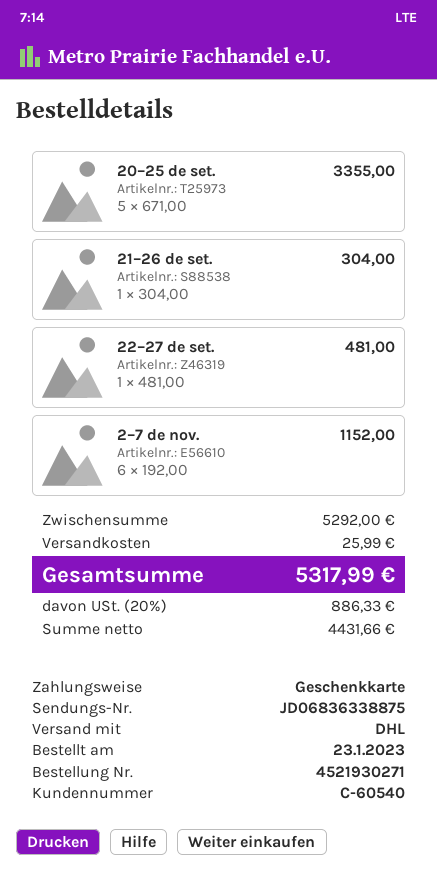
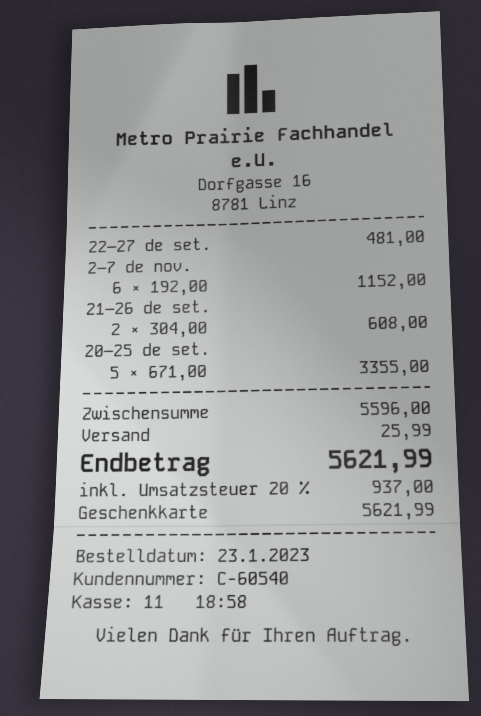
21–26 de set.: 1 x 304.00 = 304.00 -> 2 x 304.00 = 608.00
subtotal: 5292.00 -> 5596.00
tax: 20% = 886.33 -> 20% = 937.00
total: 5317.99 -> 5621.99

